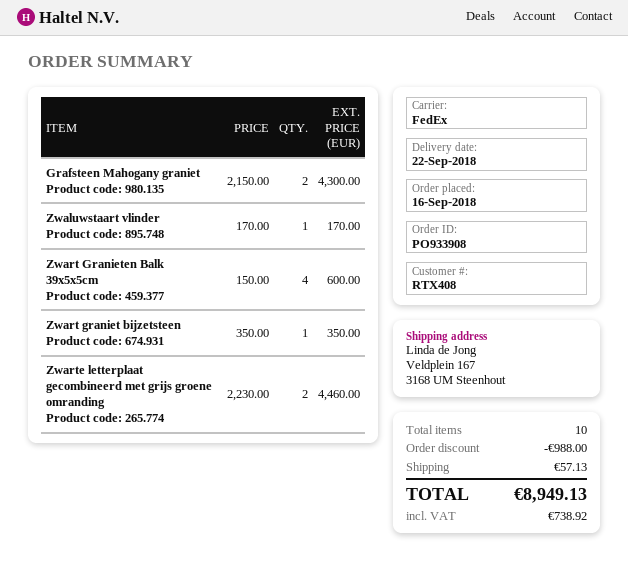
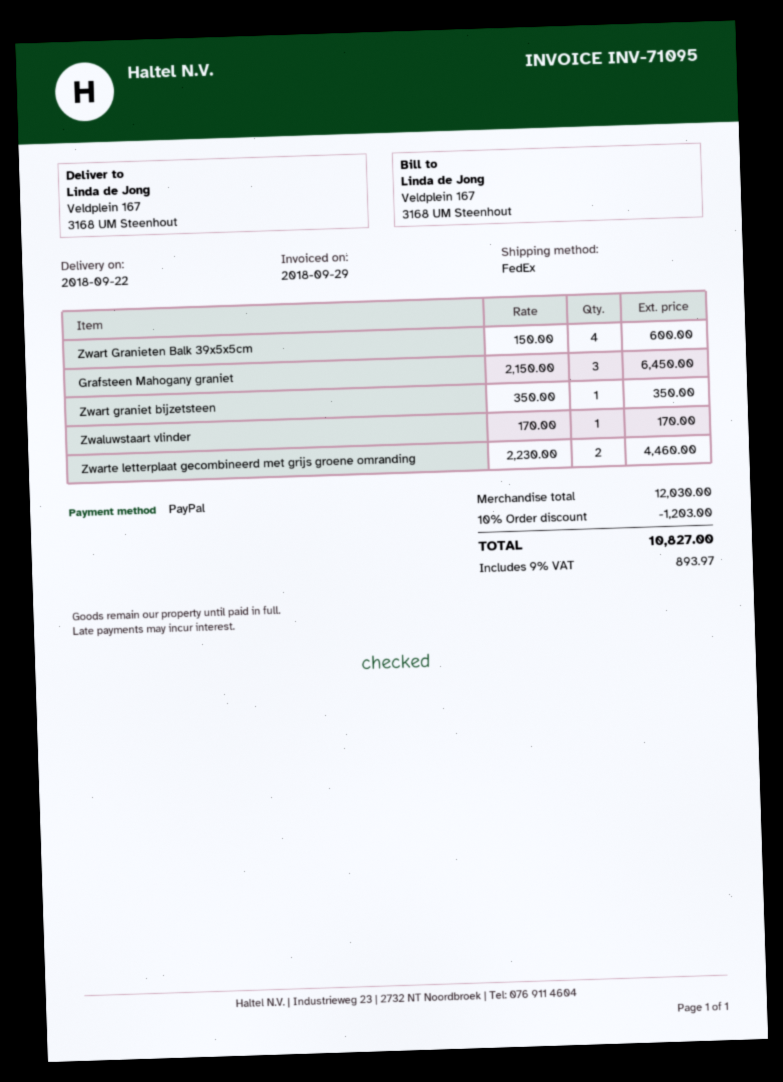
Grafsteen Mahogany graniet: 2 x 2150.00 = 4300.00 -> 3 x 2150.00 = 6450.00
discount: 988.00 -> 1203.00
shipping: 57.13 -> none
tax: 738.92 -> 893.97
total: 8949.13 -> 10827.00

